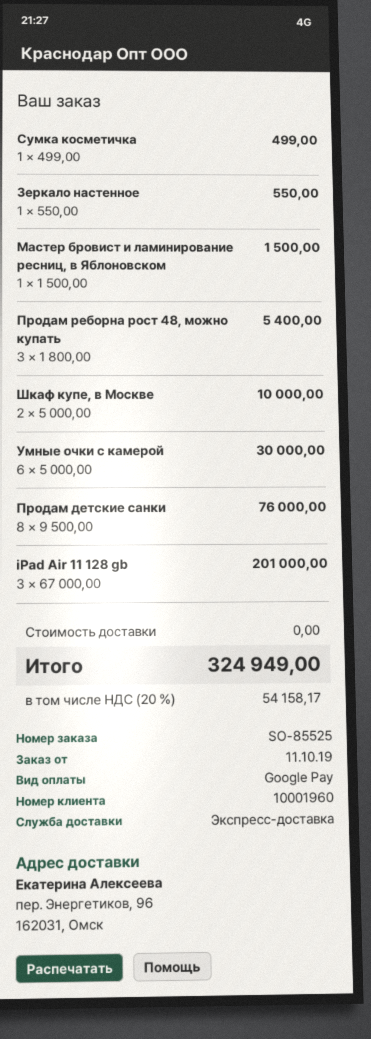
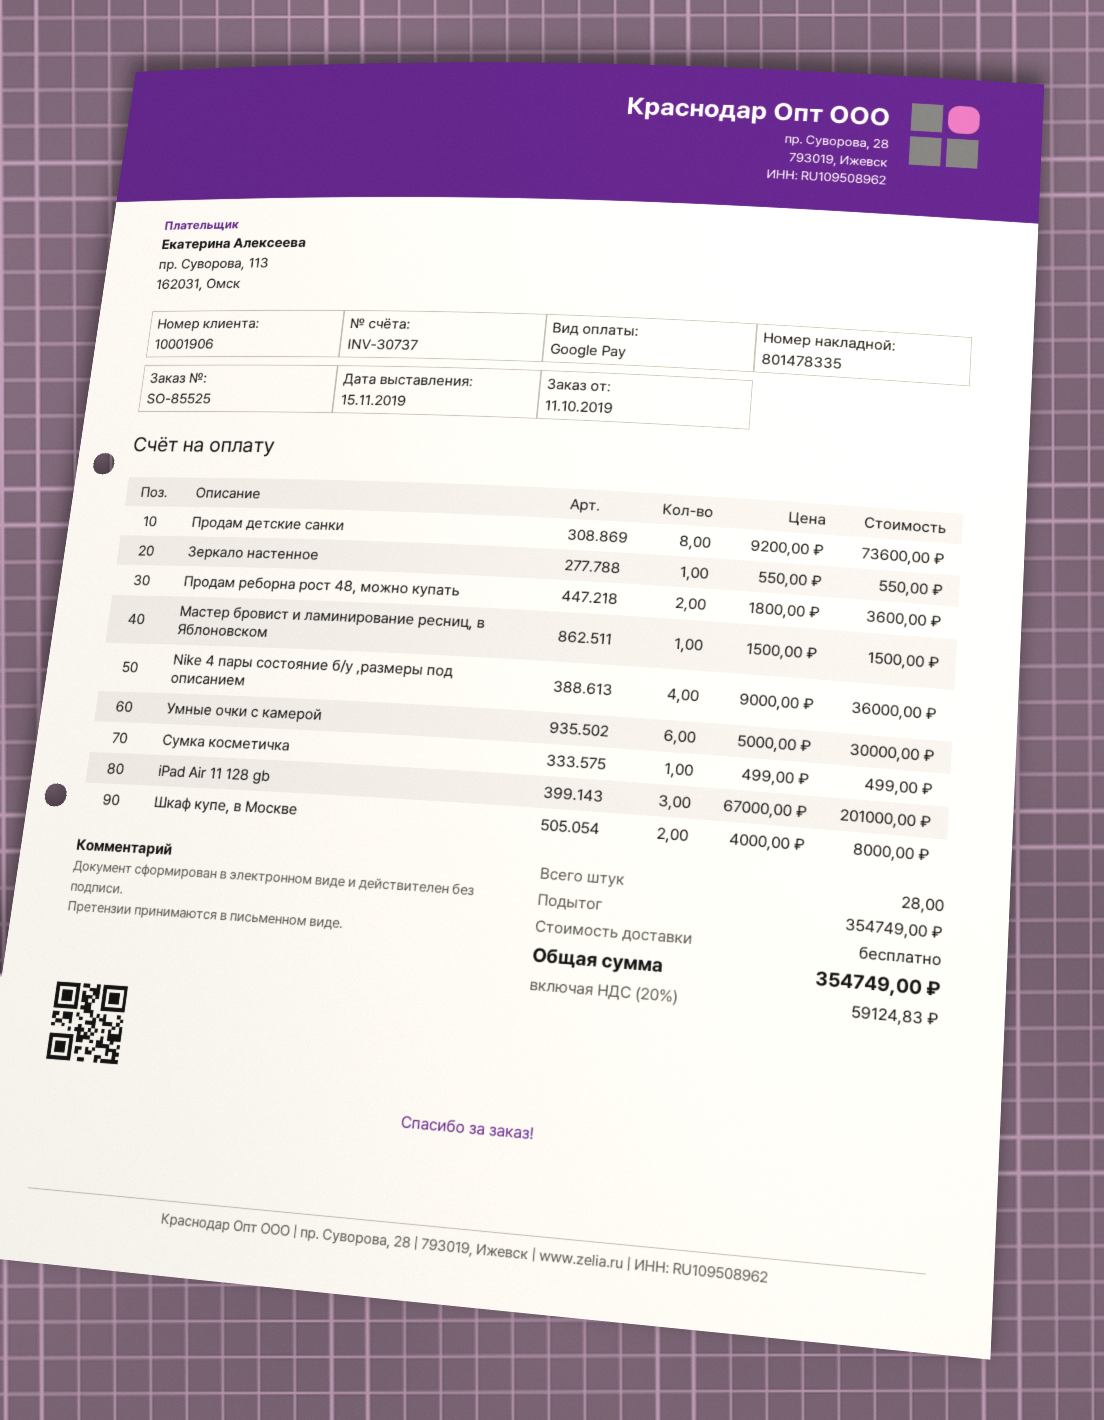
customer number: 10001960 -> 10001906
Продам реборна рост 48, можно купать: 3 x 1800.00 = 5400.00 -> 2 x 1800.00 = 3600.00
Шкаф купе, в Москве: 2 x 5000.00 = 10000.00 -> 2 x 4000.00 = 8000.00
Продам детские санки: 8 x 9500.00 = 76000.00 -> 8 x 9200.00 = 73600.00
Nike 4 пары состояние б/у ,размеры под описанием: none -> 4 x 9000.00 = 36000.00
tax: 20% = 54158.17 -> 20% = 59124.83
total: 324949.00 -> 354749.00

